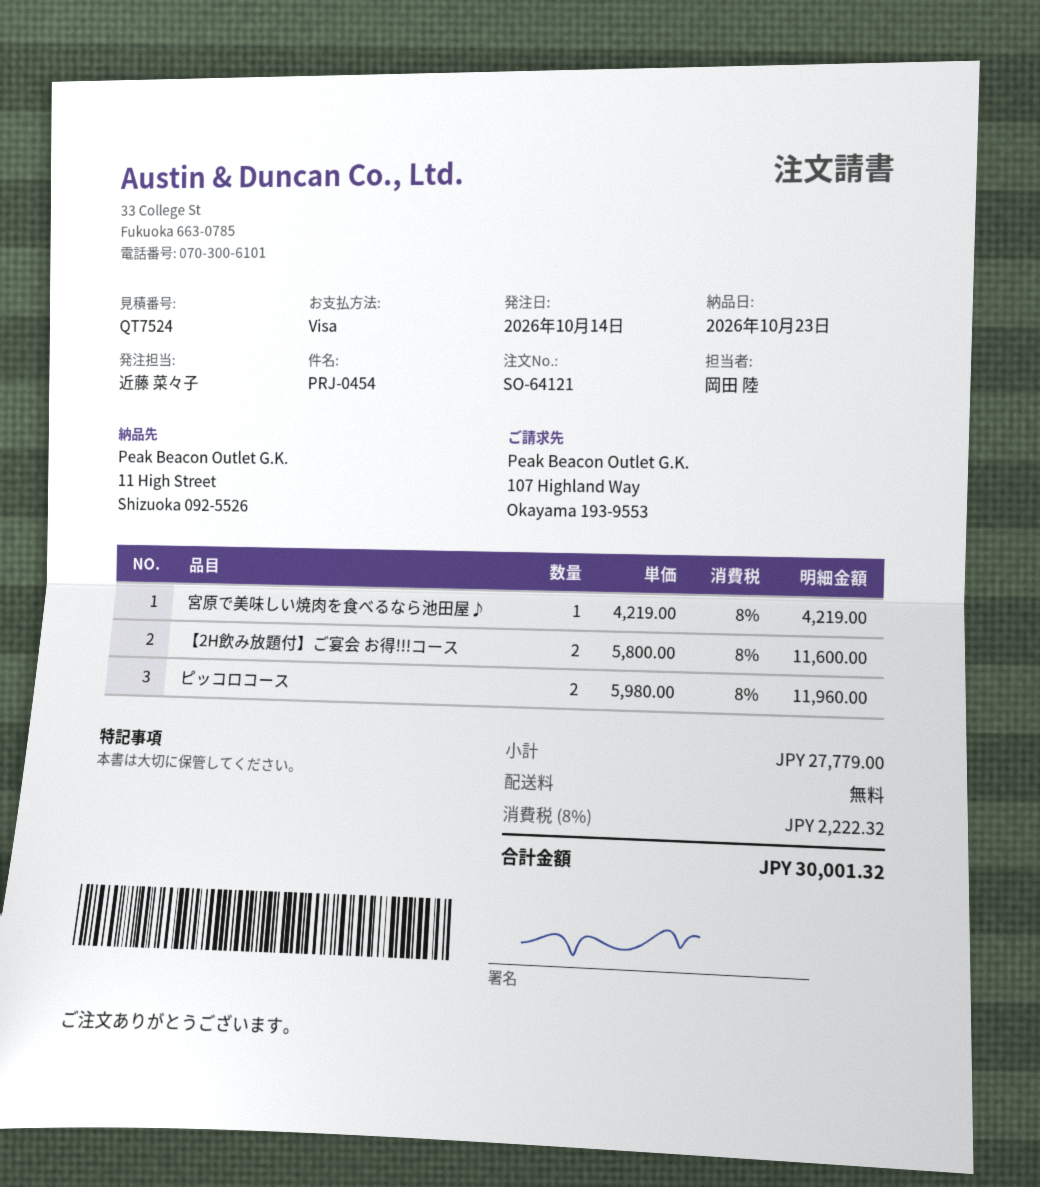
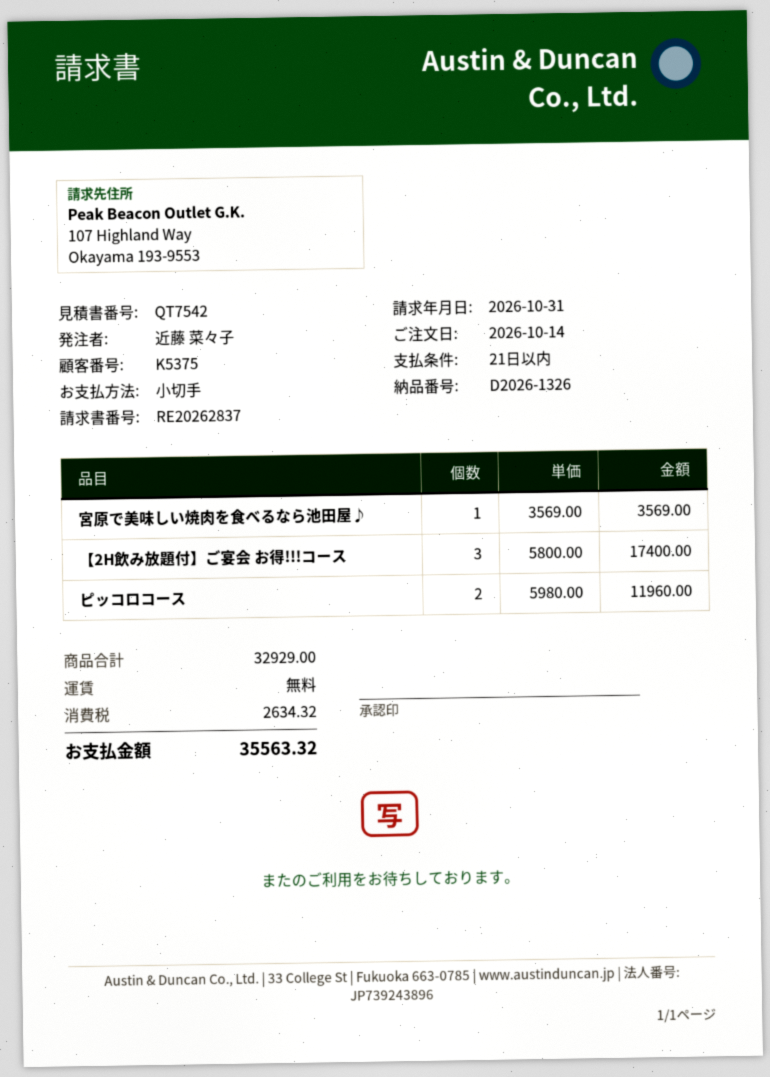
quote number: QT7524 -> QT7542
payment method: Visa -> cheque
宮原で美味しい焼肉を食べるなら池田屋♪: 1 x 4219.00 = 4219.00 -> 1 x 3569.00 = 3569.00
【2H飲み放題付】ご宴会 お得!!!コース: 2 x 5800.00 = 11600.00 -> 3 x 5800.00 = 17400.00
subtotal: 27779.00 -> 32929.00
tax: 2222.32 -> 2634.32
total: 30001.32 -> 35563.32

